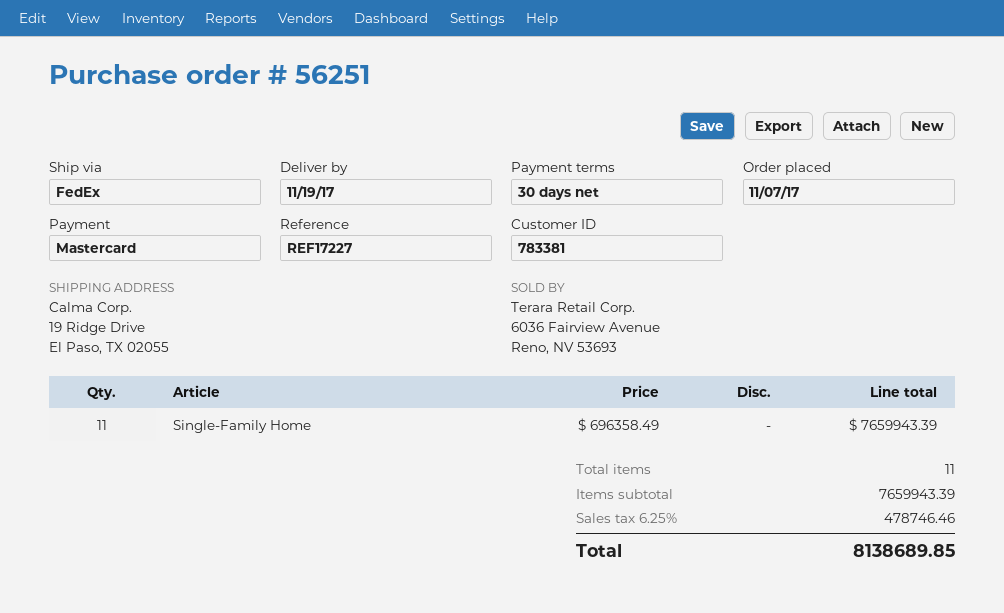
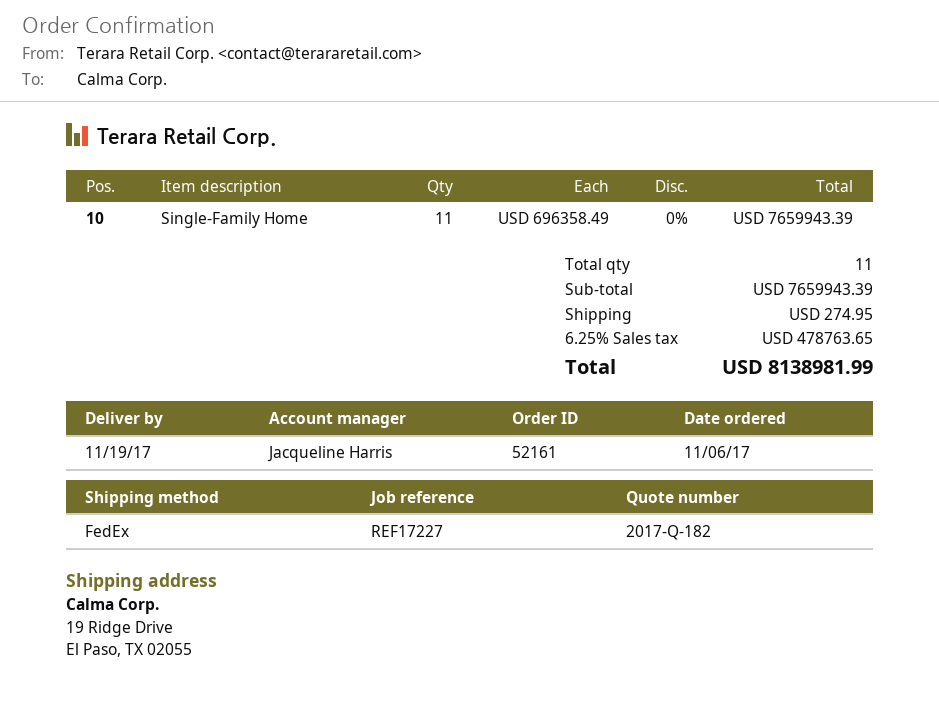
order number: 56251 -> 52161
order date: 2017-11-07 -> 2017-11-06
shipping: none -> 274.95
tax: 6.25% = 478746.46 -> 6.25% = 478763.65
total: 8138689.85 -> 8138981.99

